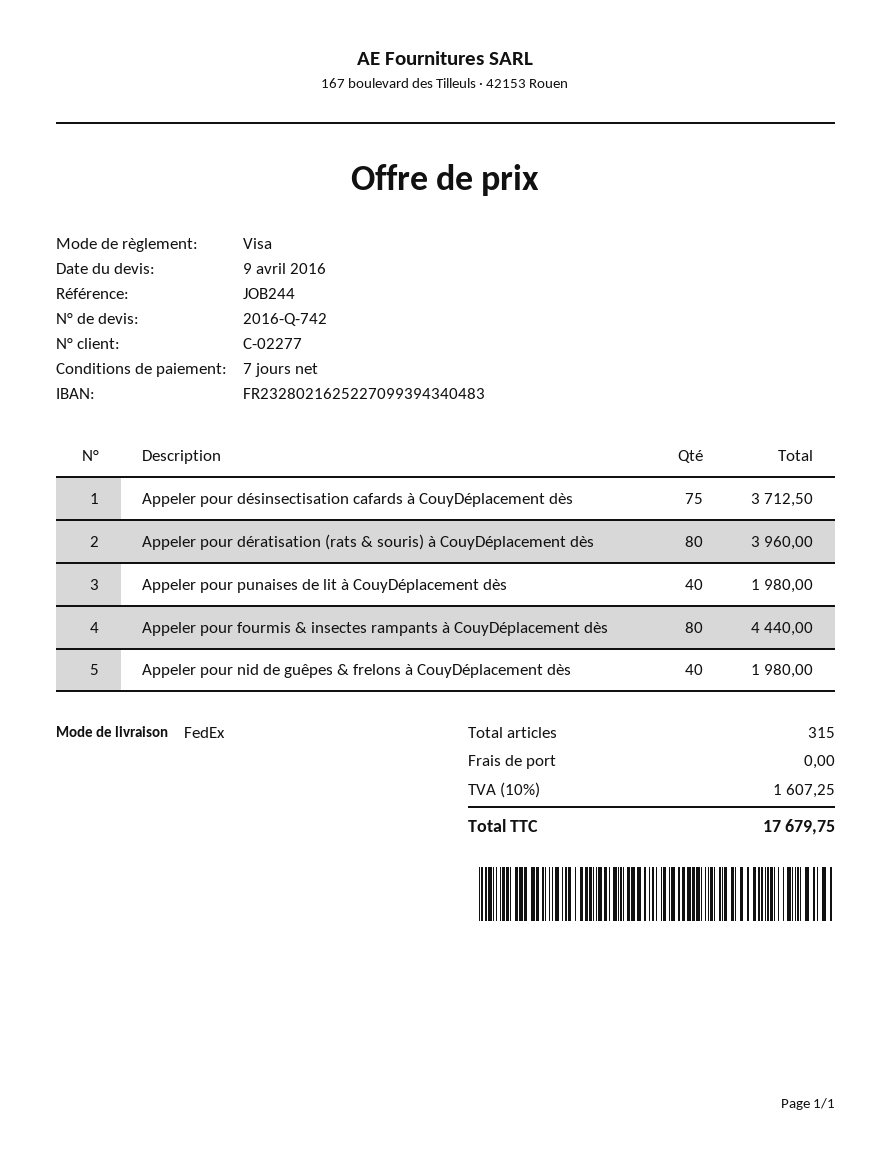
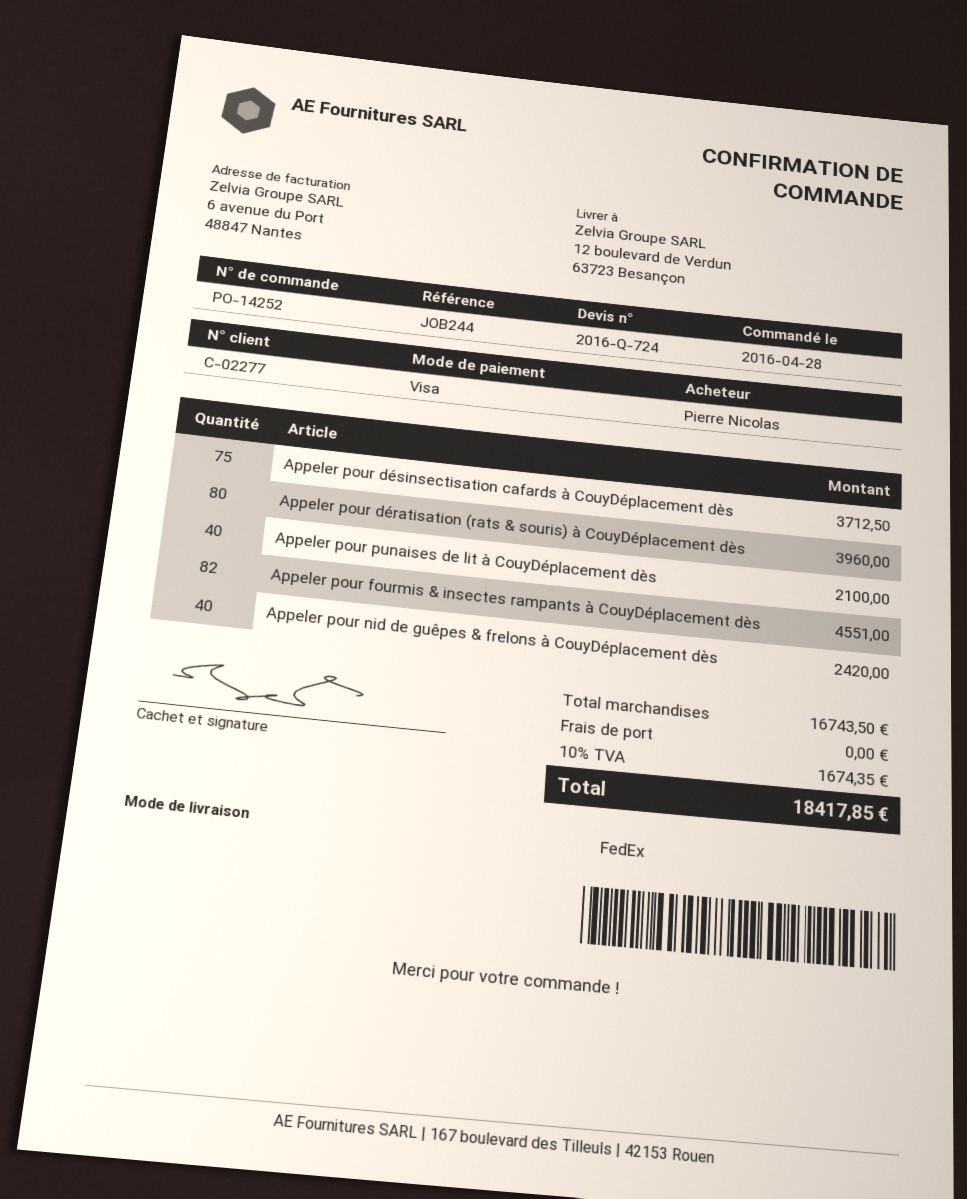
quote number: 2016-Q-742 -> 2016-Q-724
Appeler pour punaises de lit à CouyDéplacement dès: 40 for 1980.00 -> 40 for 2100.00
Appeler pour fourmis & insectes rampants à CouyDéplacement dès: 80 for 4440.00 -> 82 for 4551.00
Appeler pour nid de guêpes & frelons à CouyDéplacement dès: 40 for 1980.00 -> 40 for 2420.00
tax: 10% = 1607.25 -> 10% = 1674.35
total: 17679.75 -> 18417.85

